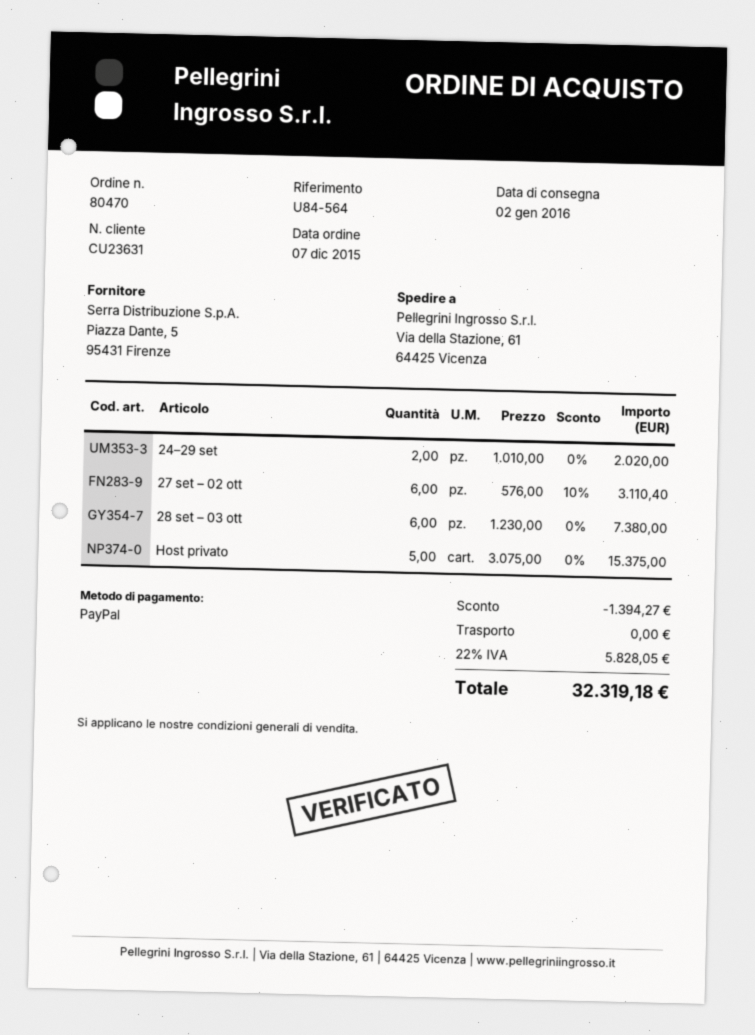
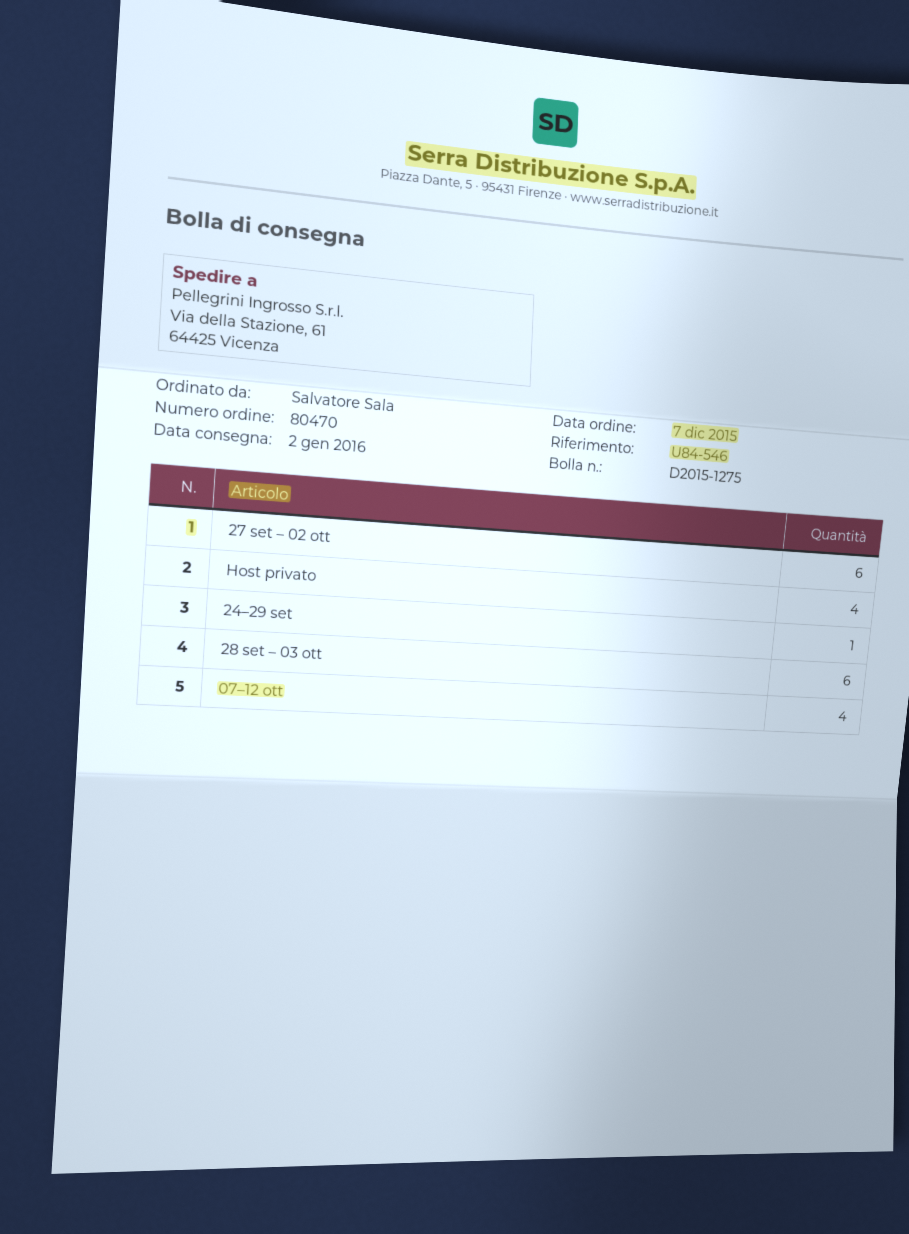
reference: U84-564 -> U84-546
24–29 set: 2 -> 1
Host privato: 5 -> 4
07–12 ott: none -> 4

